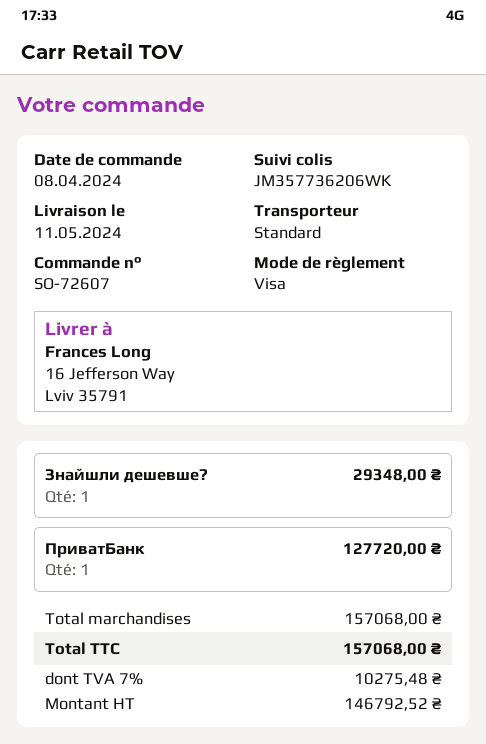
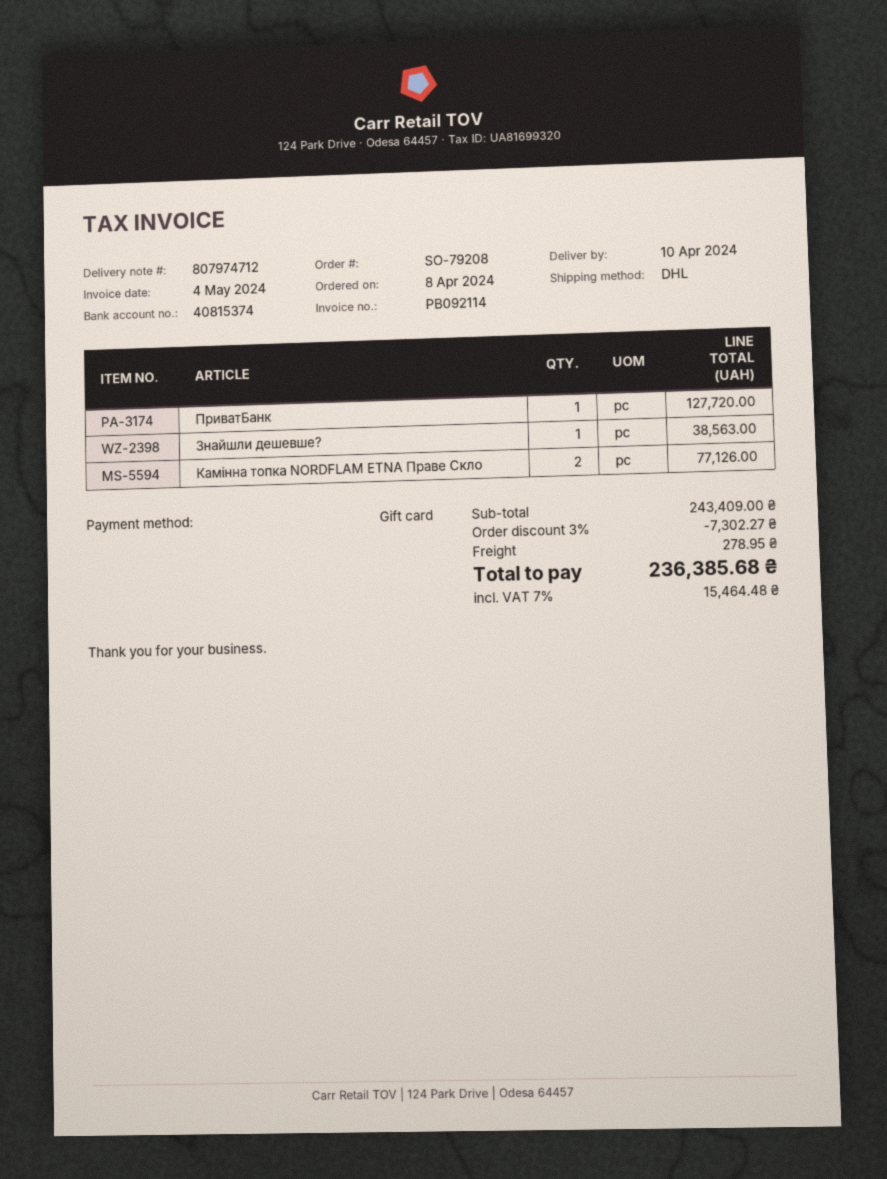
order number: SO-72607 -> SO-79208
delivery date: 2024-05-11 -> 2024-04-10
payment method: Visa -> gift card
shipping method: standard -> DHL
Знайшли дешевше?: 1 for 29348.00 -> 1 for 38563.00
Камінна топка NORDFLAM ETNA Праве Скло: none -> 2 for 77126.00
subtotal: 157068.00 -> 243409.00
discount: none -> 3% = 7302.27
shipping: none -> 278.95
tax: 7% = 10275.48 -> 7% = 15464.48
total: 157068.00 -> 236385.68

